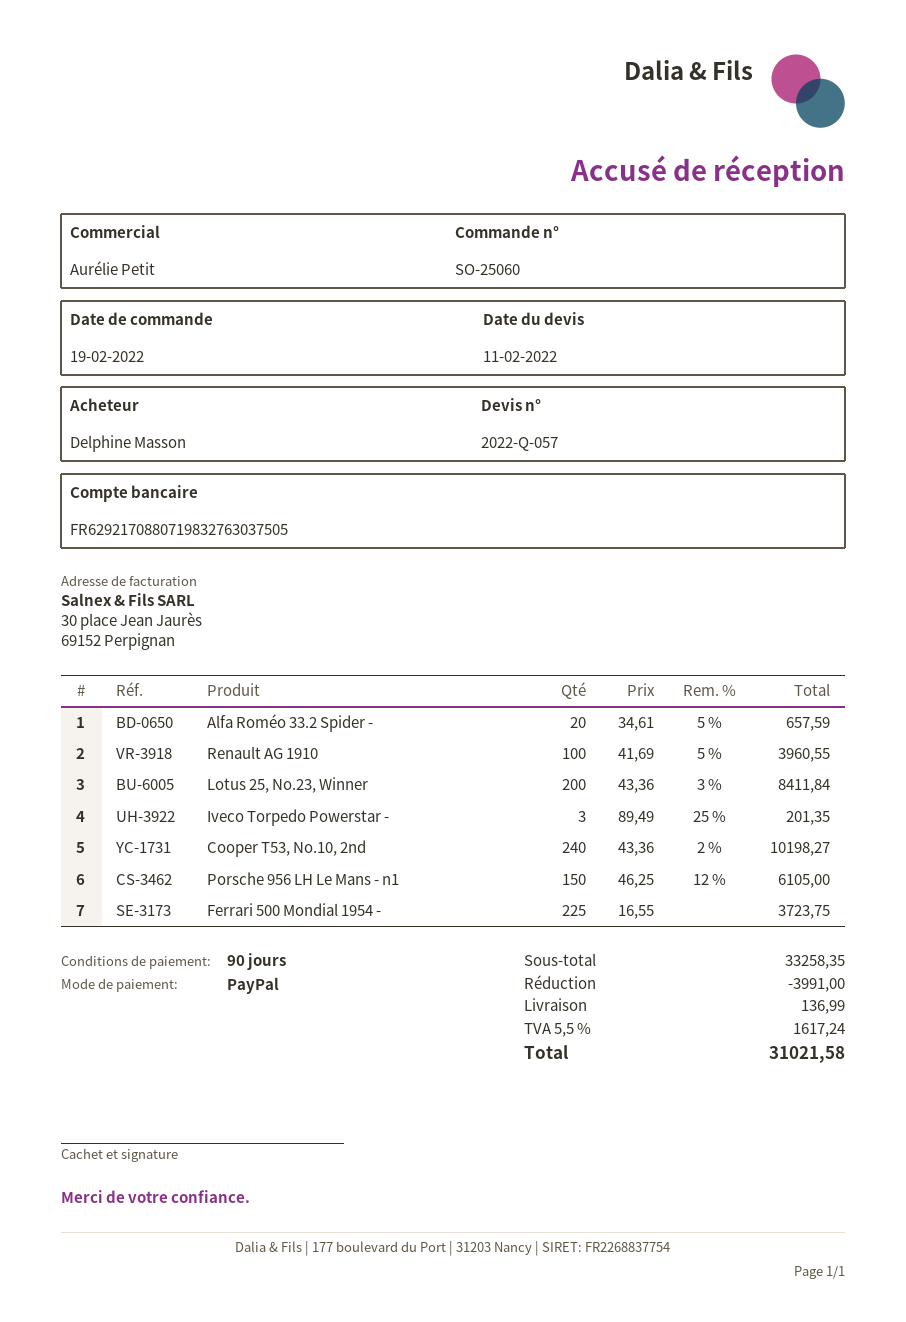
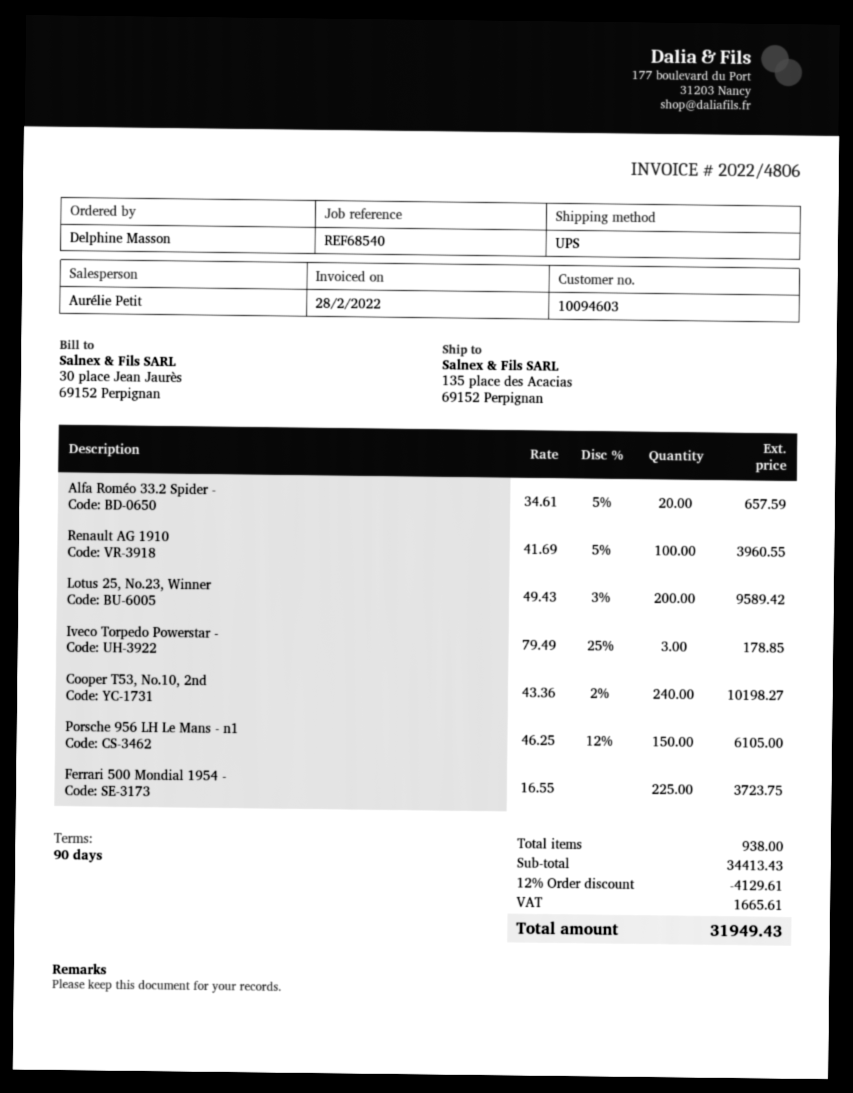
Lotus 25, No.23, Winner: 200 x 43.36 - 3% = 8411.84 -> 200 x 49.43 - 3% = 9589.42
Iveco Torpedo Powerstar -: 3 x 89.49 - 25% = 201.35 -> 3 x 79.49 - 25% = 178.85
subtotal: 33258.35 -> 34413.43
discount: 3991.00 -> 4129.61
shipping: 136.99 -> none
tax: 1617.24 -> 1665.61
total: 31021.58 -> 31949.43

